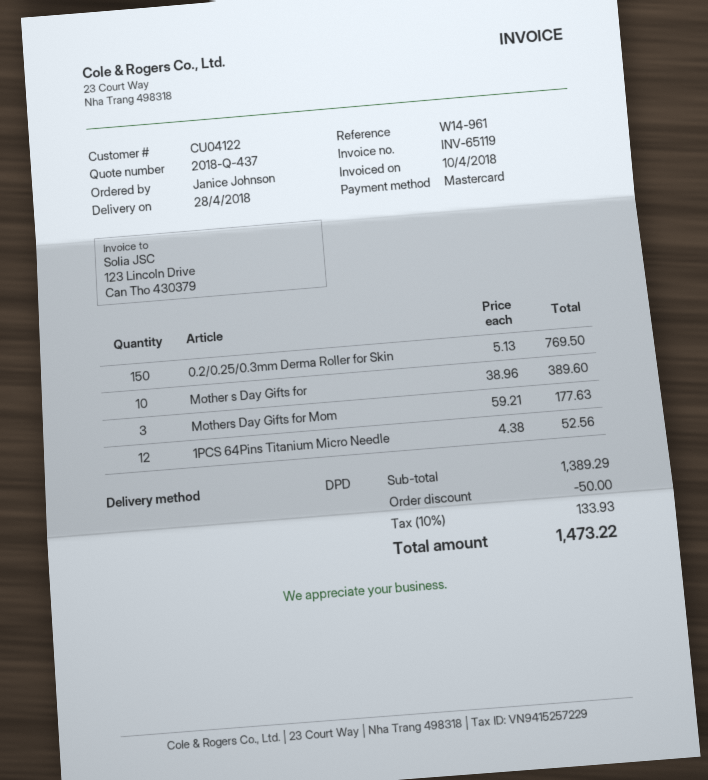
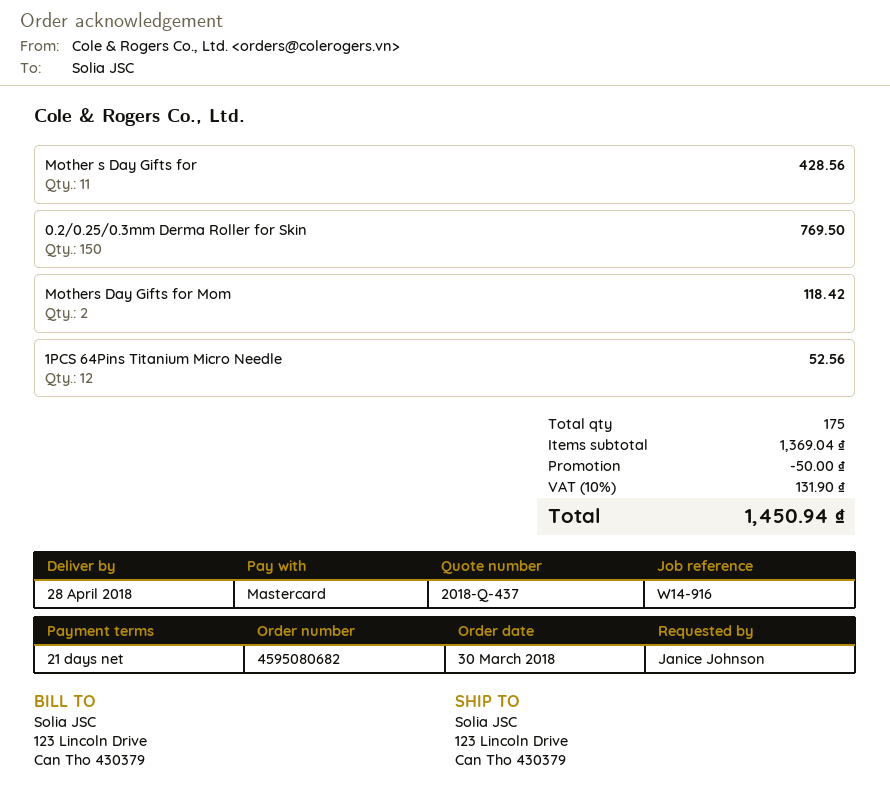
reference: W14-961 -> W14-916
Mother s Day Gifts for: 10 for 389.60 -> 11 for 428.56
Mothers Day Gifts for Mom: 3 for 177.63 -> 2 for 118.42
subtotal: 1389.29 -> 1369.04
tax: 10% = 133.93 -> 10% = 131.90
total: 1473.22 -> 1450.94

